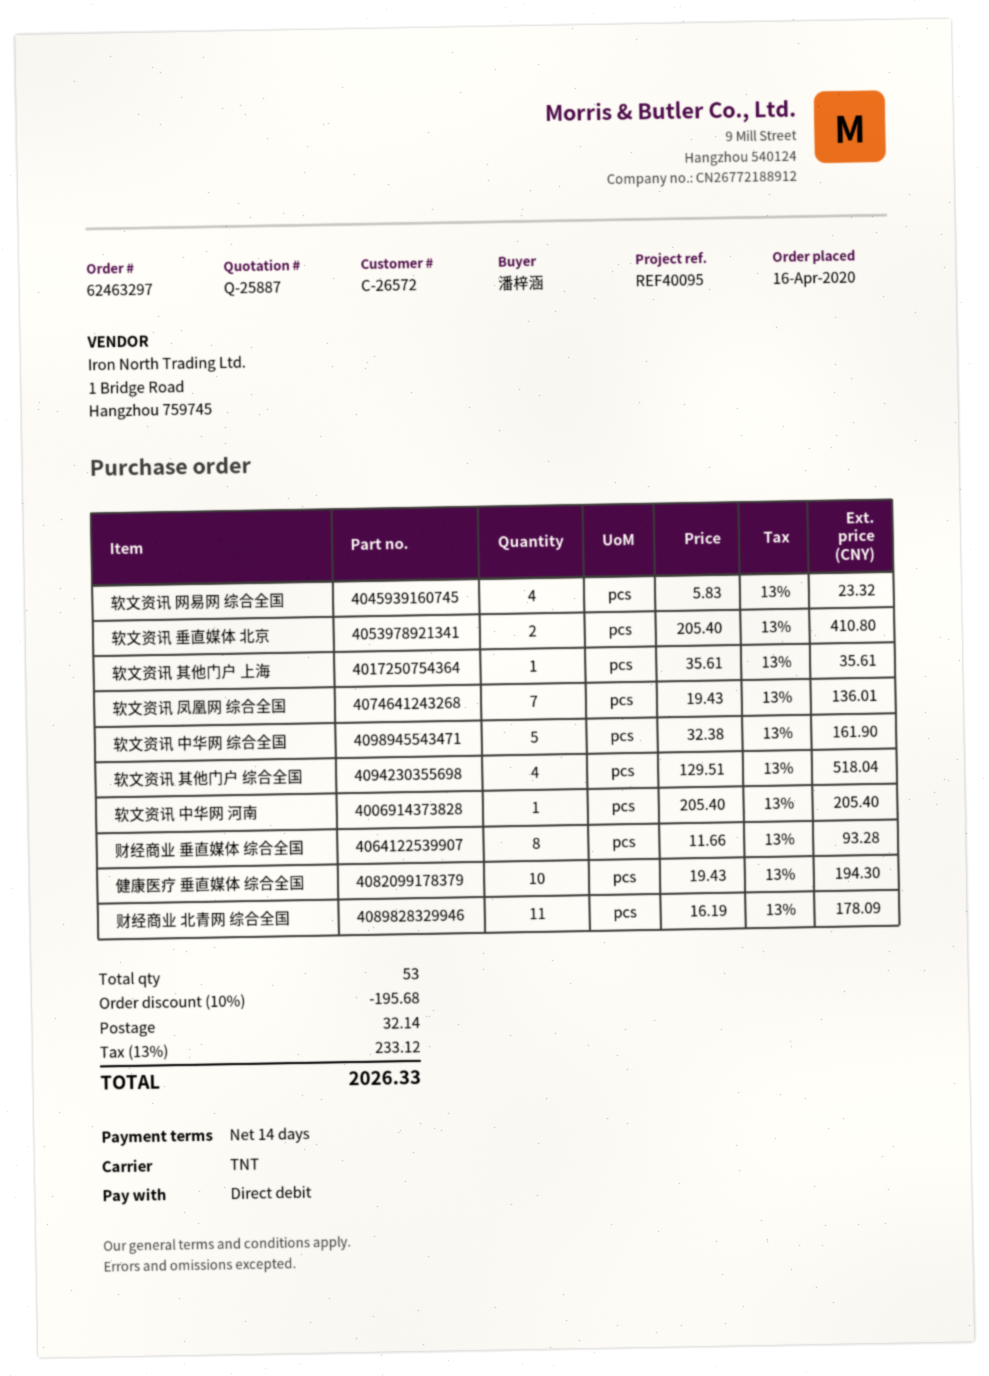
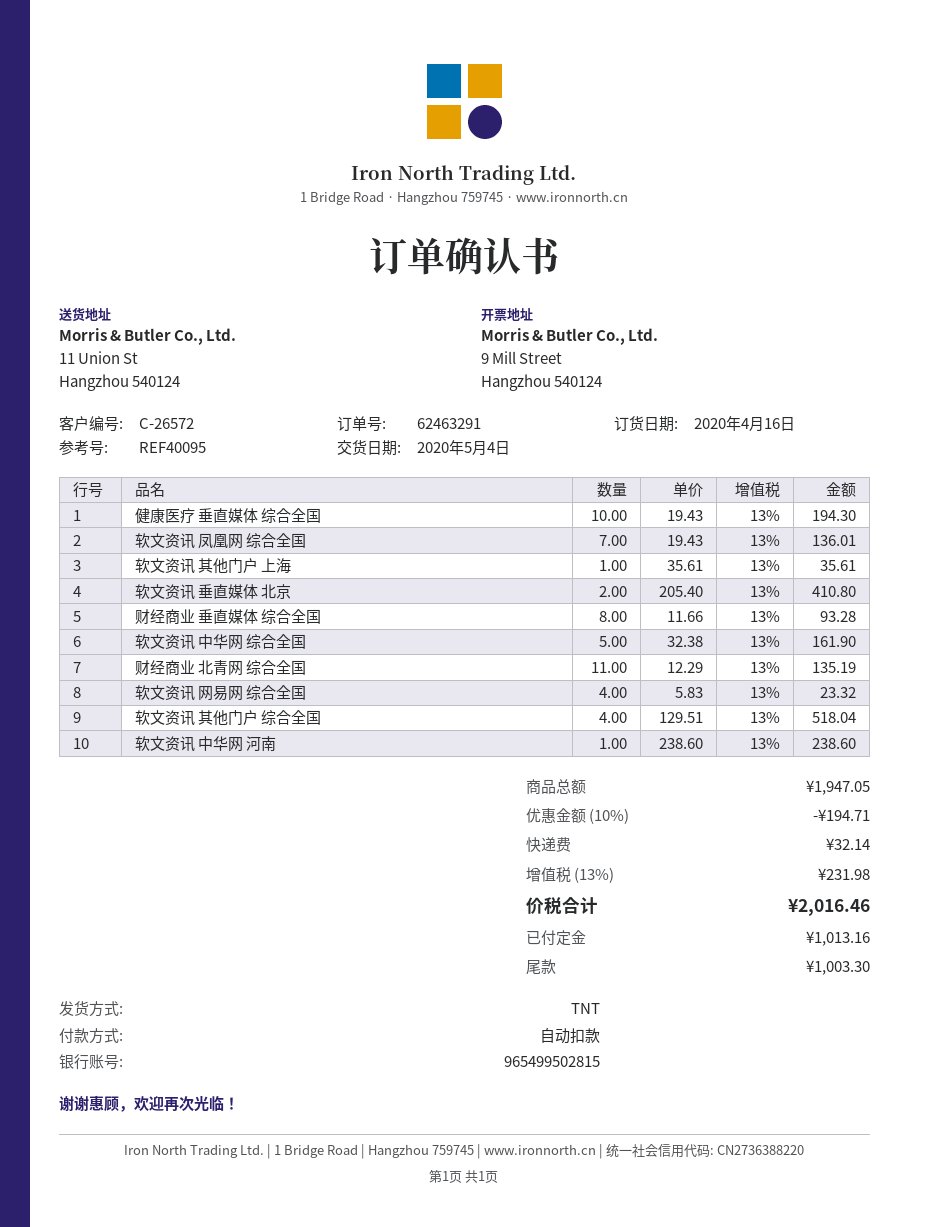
order number: 62463297 -> 62463291
软文资讯 中华网 河南: 1 x 205.40 = 205.40 -> 1 x 238.60 = 238.60
财经商业 北青网 综合全国: 11 x 16.19 = 178.09 -> 11 x 12.29 = 135.19
discount: 10% = 195.68 -> 10% = 194.71
tax: 13% = 233.12 -> 13% = 231.98
total: 2026.33 -> 2016.46

